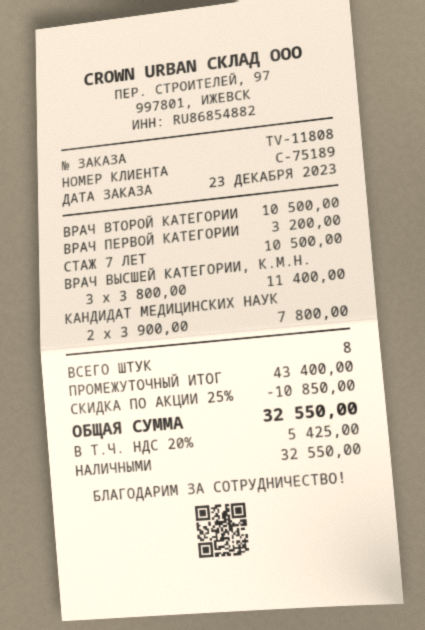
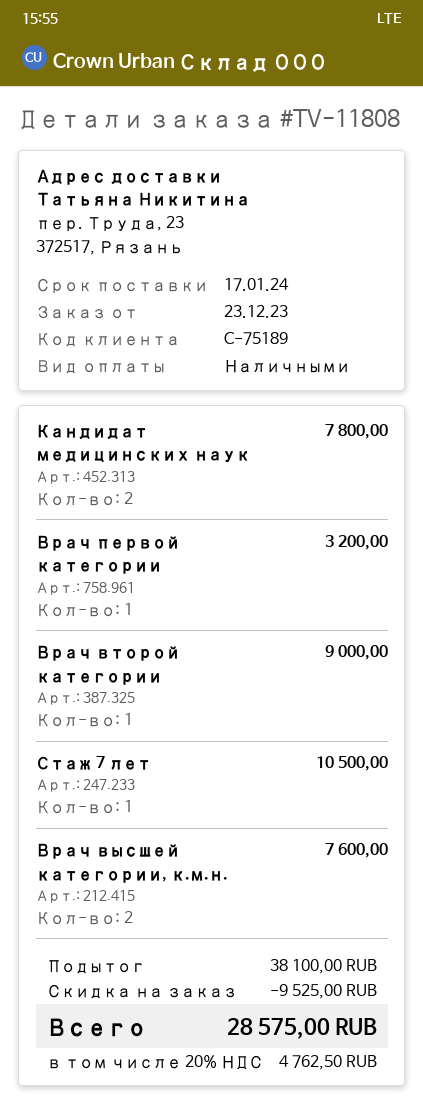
ВРАЧ ВТОРОЙ КАТЕГОРИИ: 1 for 10500.00 -> 1 for 9000.00
ВРАЧ ВЫСШЕЙ КАТЕГОРИИ, К.М.Н.: 3 for 11400.00 -> 2 for 7600.00
subtotal: 43400.00 -> 38100.00
discount: 10850.00 -> 9525.00
tax: 20% = 5425.00 -> 20% = 4762.50
total: 32550.00 -> 28575.00

